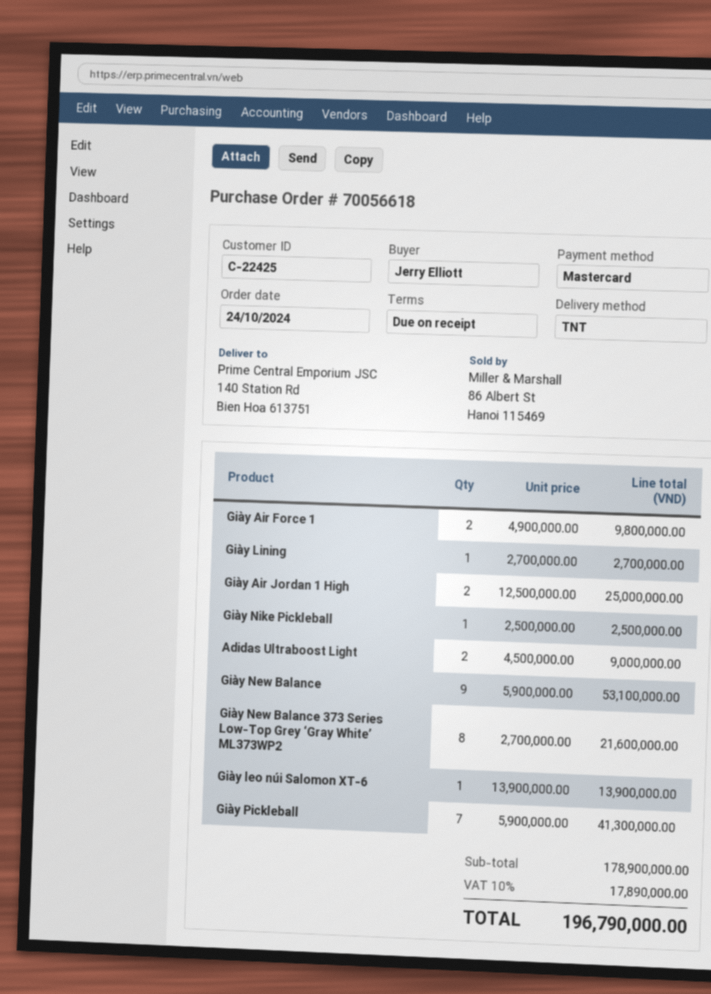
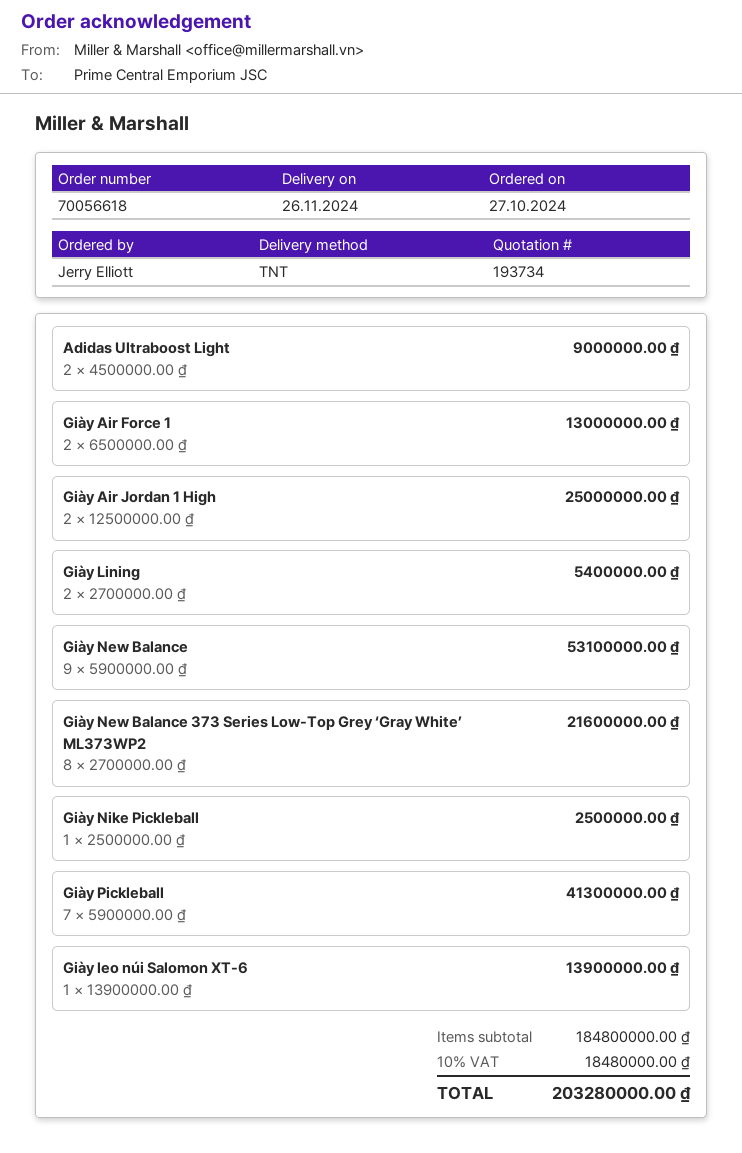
order date: 2024-10-24 -> 2024-10-27
Giày Air Force 1: 2 x 4900000.00 = 9800000.00 -> 2 x 6500000.00 = 13000000.00
Giày Lining: 1 x 2700000.00 = 2700000.00 -> 2 x 2700000.00 = 5400000.00
subtotal: 178900000.00 -> 184800000.00
tax: 10% = 17890000.00 -> 10% = 18480000.00
total: 196790000.00 -> 203280000.00

